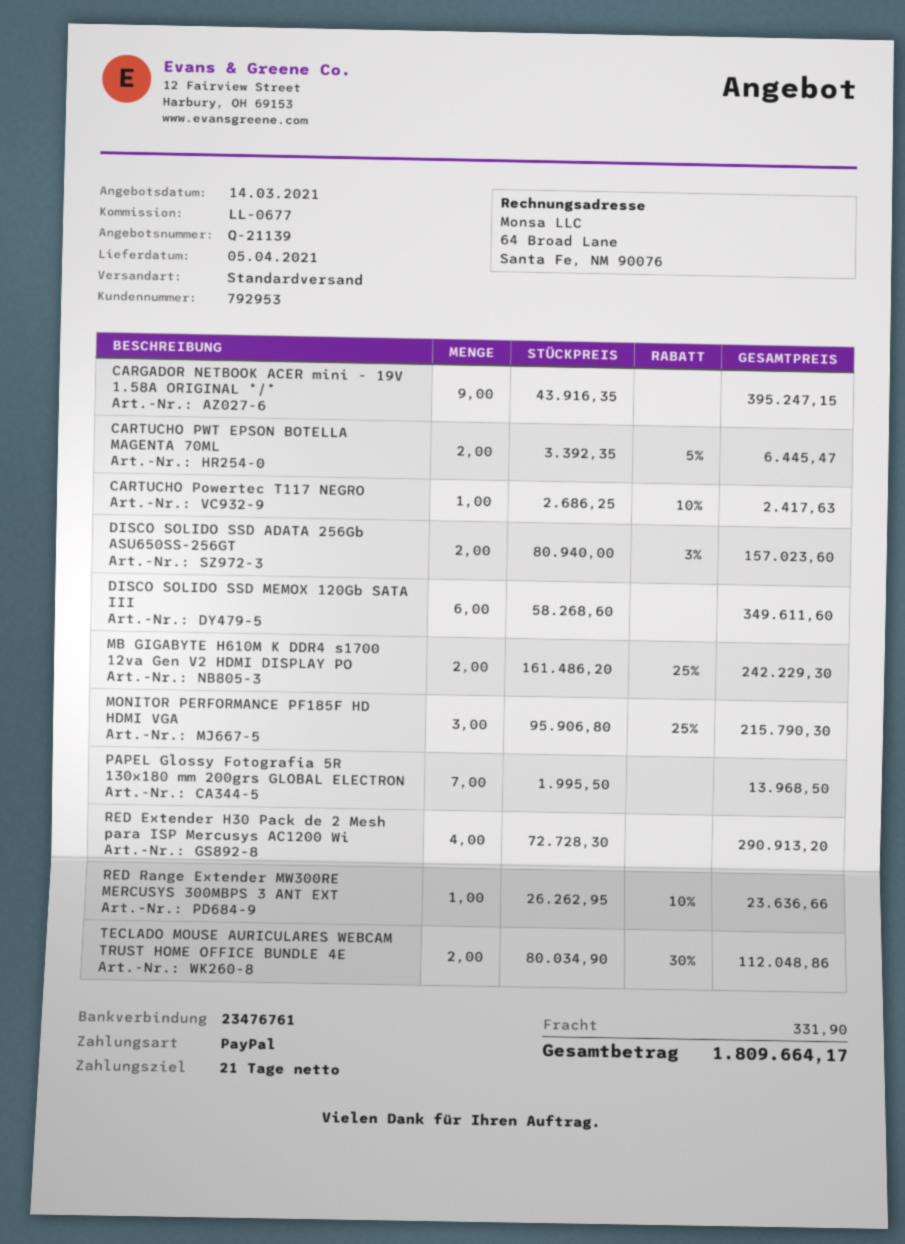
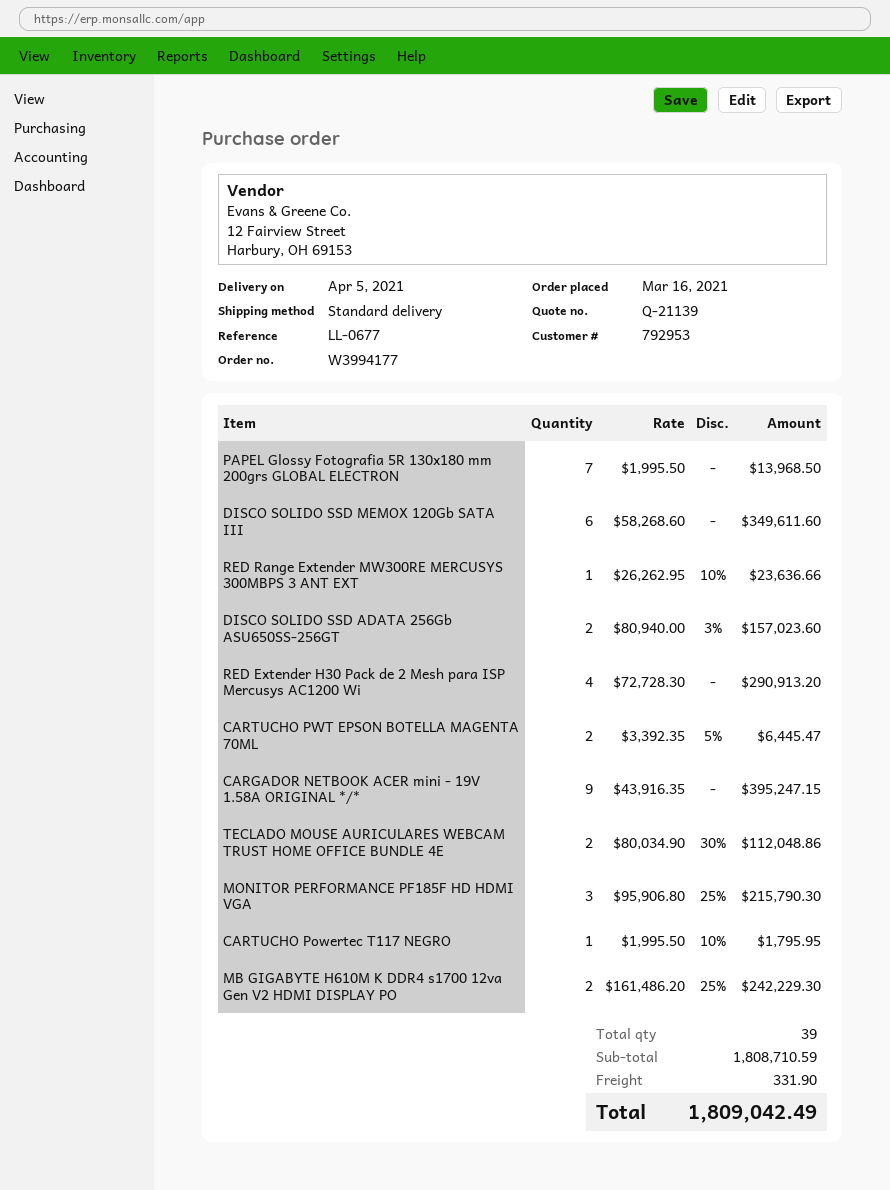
CARTUCHO Powertec T117 NEGRO: 1 x 2686.25 - 10% = 2417.63 -> 1 x 1995.50 - 10% = 1795.95
total: 1809664.17 -> 1809042.49

